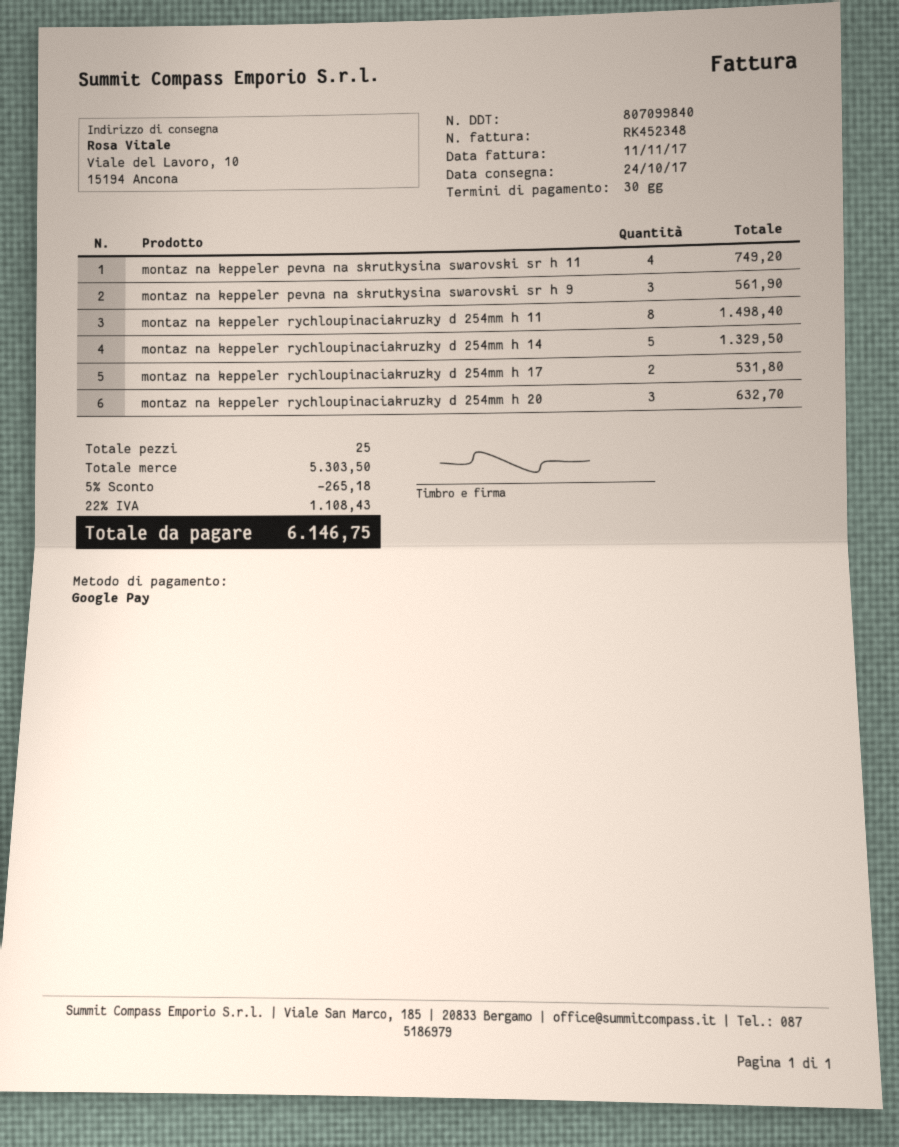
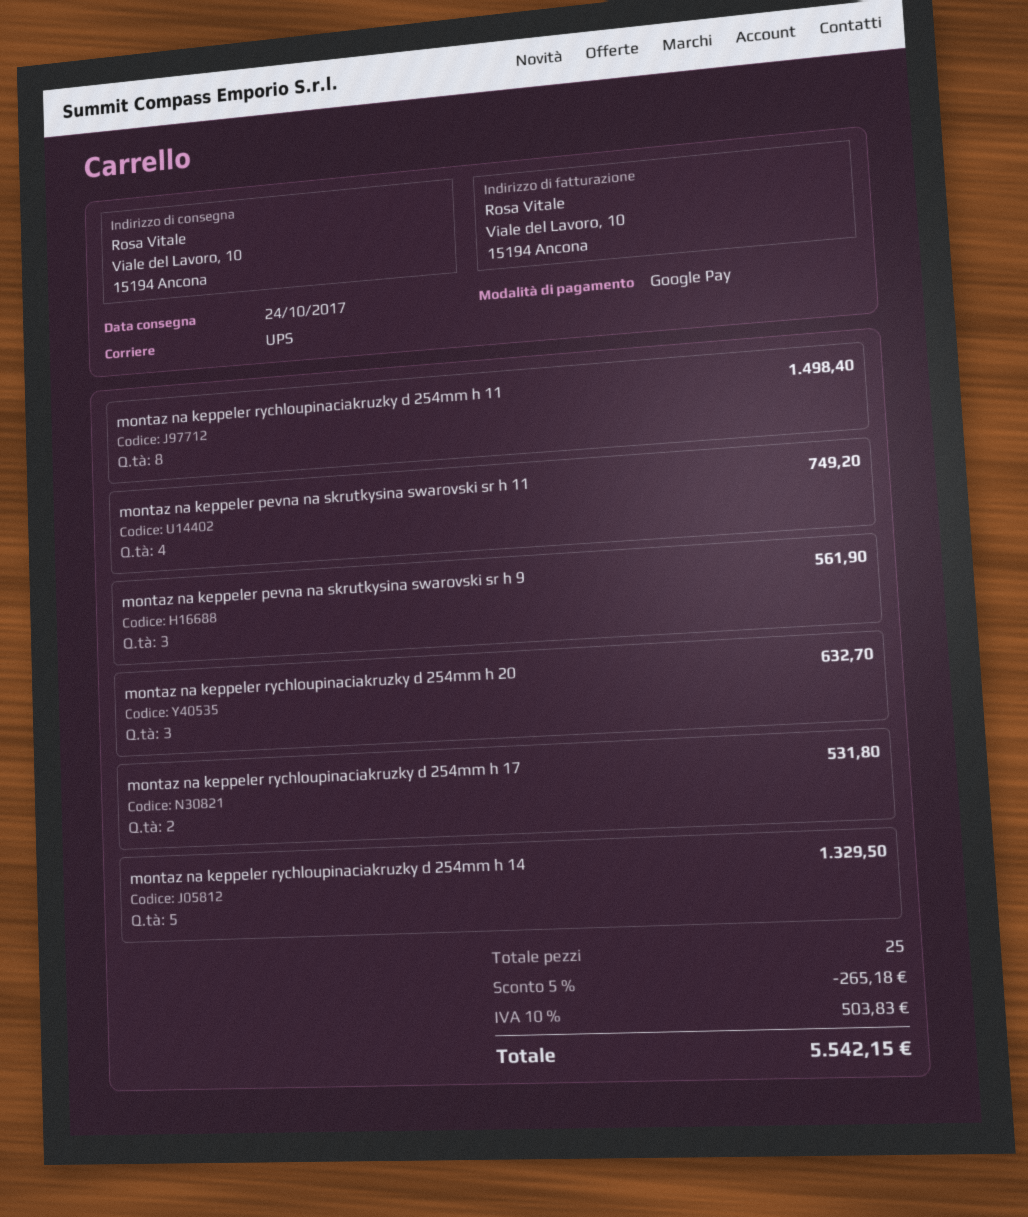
tax: 22% = 1108.43 -> 10% = 503.83
total: 6146.75 -> 5542.15

